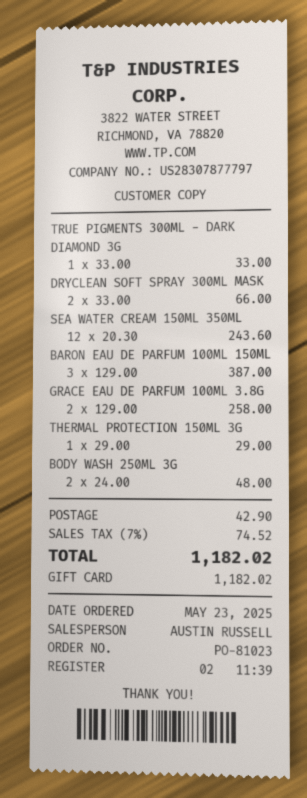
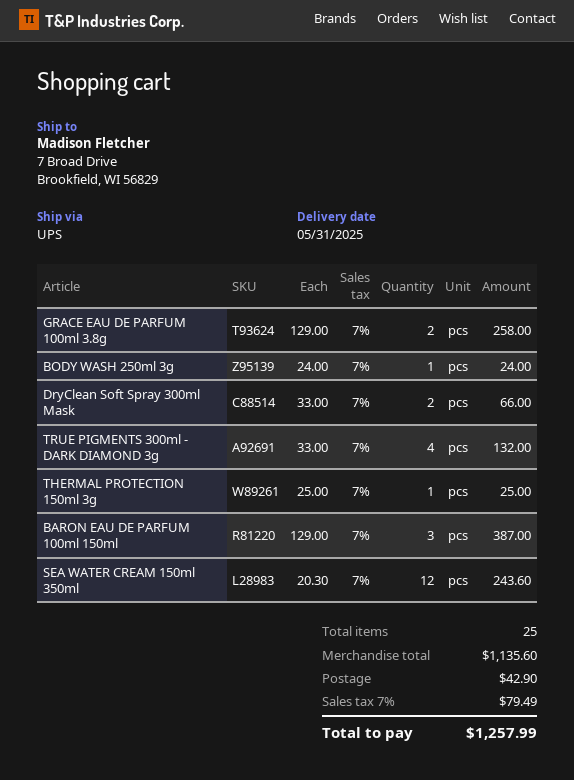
TRUE PIGMENTS 300ML - DARK DIAMOND 3G: 1 x 33.00 = 33.00 -> 4 x 33.00 = 132.00
THERMAL PROTECTION 150ML 3G: 1 x 29.00 = 29.00 -> 1 x 25.00 = 25.00
BODY WASH 250ML 3G: 2 x 24.00 = 48.00 -> 1 x 24.00 = 24.00
tax: 7% = 74.52 -> 7% = 79.49
total: 1182.02 -> 1257.99

